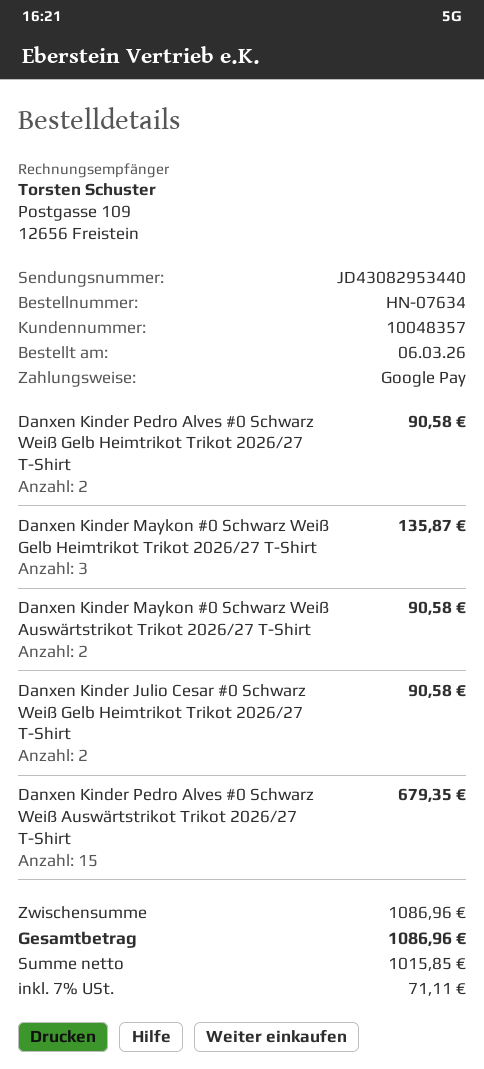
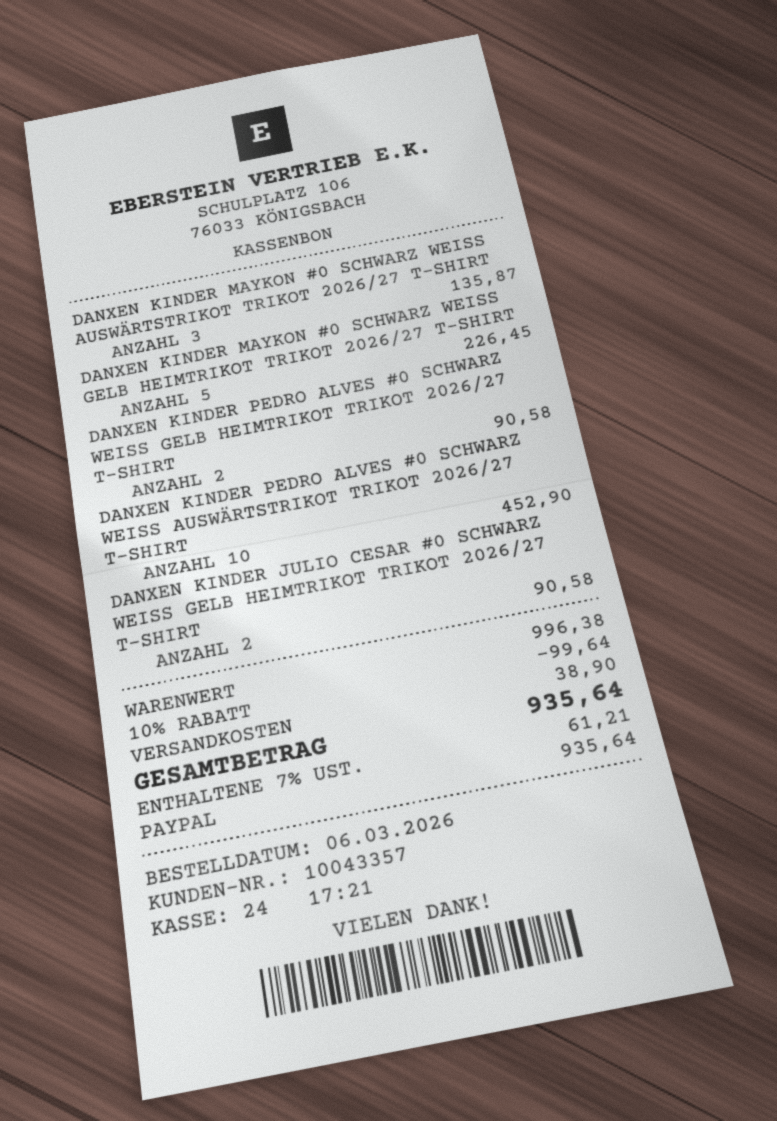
customer number: 10048357 -> 10043357
payment method: Google Pay -> PayPal
Danxen Kinder Maykon #0 Schwarz Weiß Gelb Heimtrikot Trikot 2026/27 T-Shirt: 3 for 135.87 -> 5 for 226.45
Danxen Kinder Maykon #0 Schwarz Weiß Auswärtstrikot Trikot 2026/27 T-Shirt: 2 for 90.58 -> 3 for 135.87
Danxen Kinder Pedro Alves #0 Schwarz Weiß Auswärtstrikot Trikot 2026/27 T-Shirt: 15 for 679.35 -> 10 for 452.90
subtotal: 1086.96 -> 996.38
discount: none -> 10% = 99.64
shipping: none -> 38.90
tax: 7% = 71.11 -> 7% = 61.21
total: 1086.96 -> 935.64

